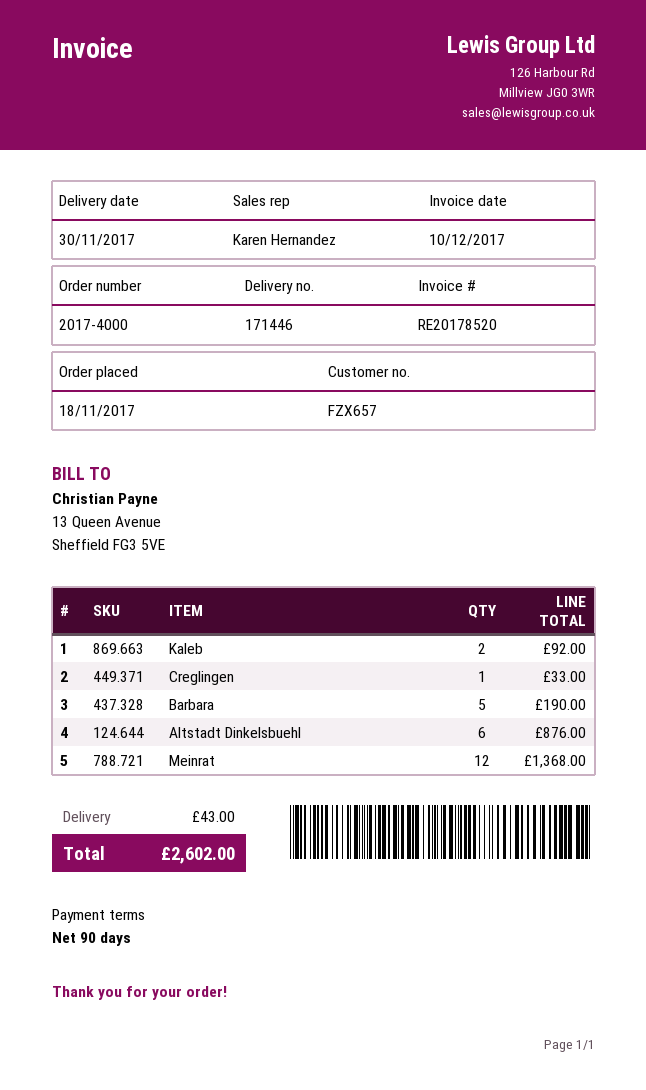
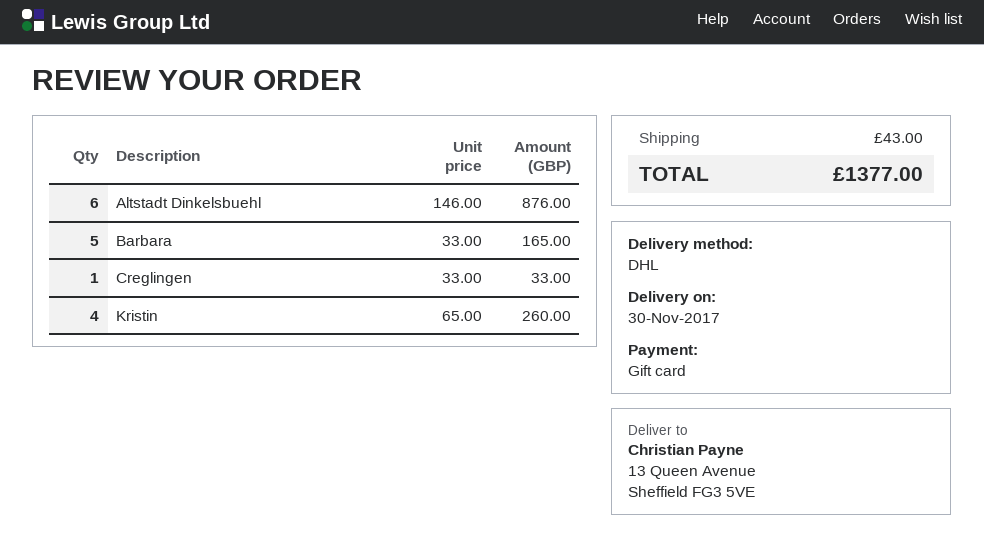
Kaleb: 2 for 92.00 -> none
Barbara: 5 for 190.00 -> 5 for 165.00
Meinrat: 12 for 1368.00 -> none
Kristin: none -> 4 for 260.00
total: 2602.00 -> 1377.00

